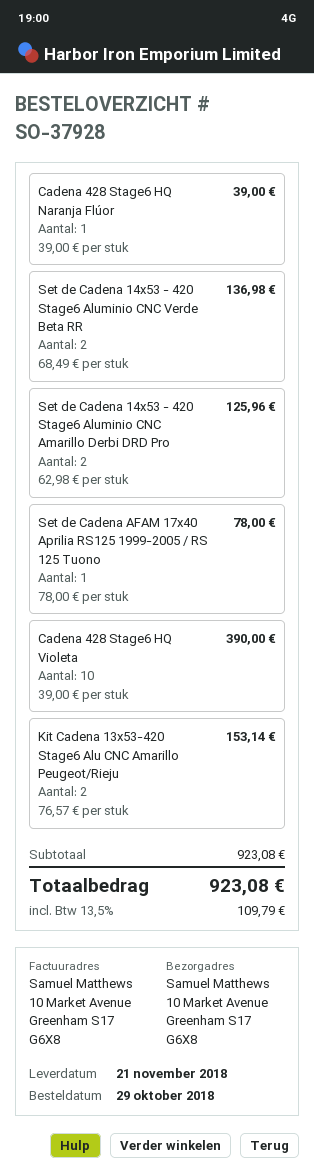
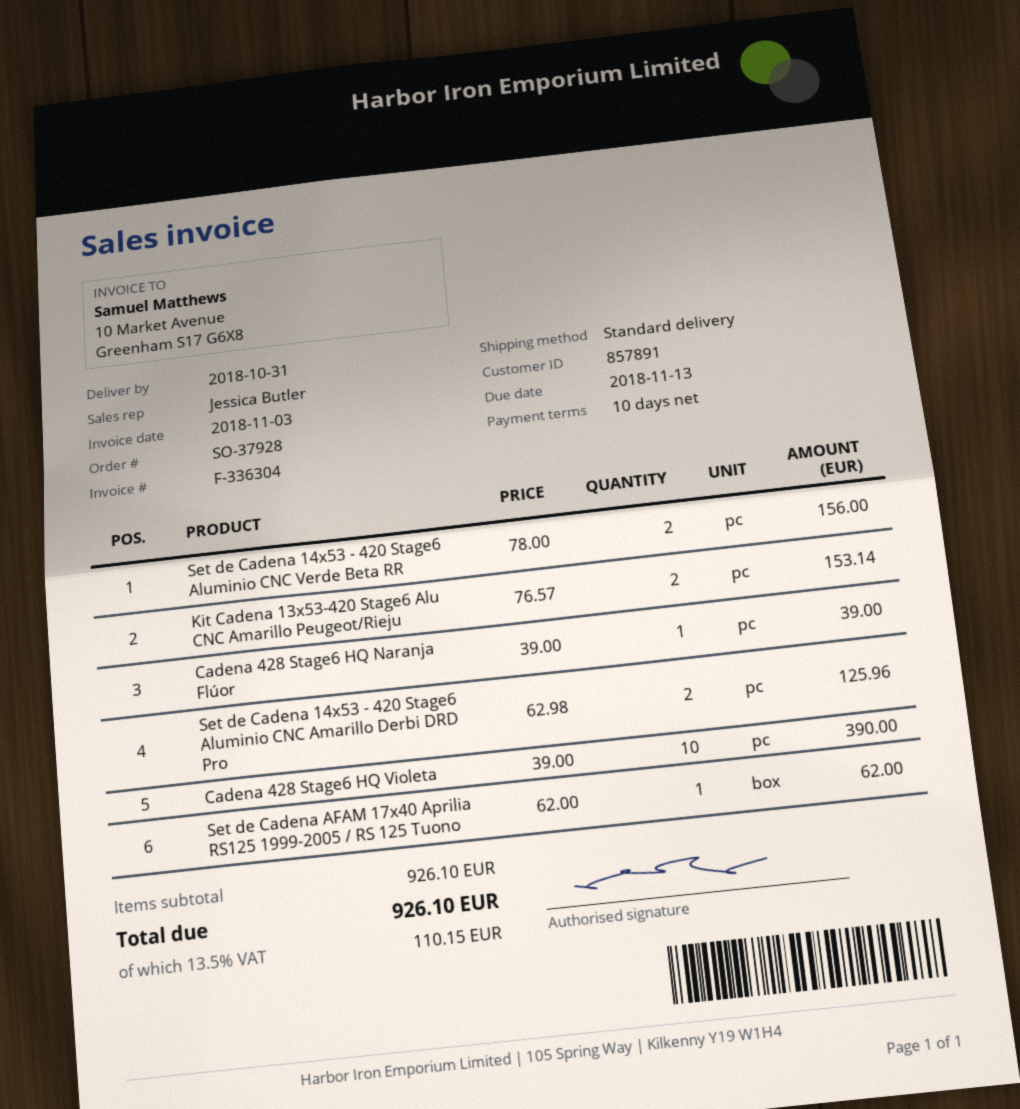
delivery date: 2018-11-21 -> 2018-10-31
Set de Cadena 14x53 - 420 Stage6 Aluminio CNC Verde Beta RR: 2 x 68.49 = 136.98 -> 2 x 78.00 = 156.00
Set de Cadena AFAM 17x40 Aprilia RS125 1999-2005 / RS 125 Tuono: 1 x 78.00 = 78.00 -> 1 x 62.00 = 62.00
subtotal: 923.08 -> 926.10
tax: 13.5% = 109.79 -> 13.5% = 110.15
total: 923.08 -> 926.10

